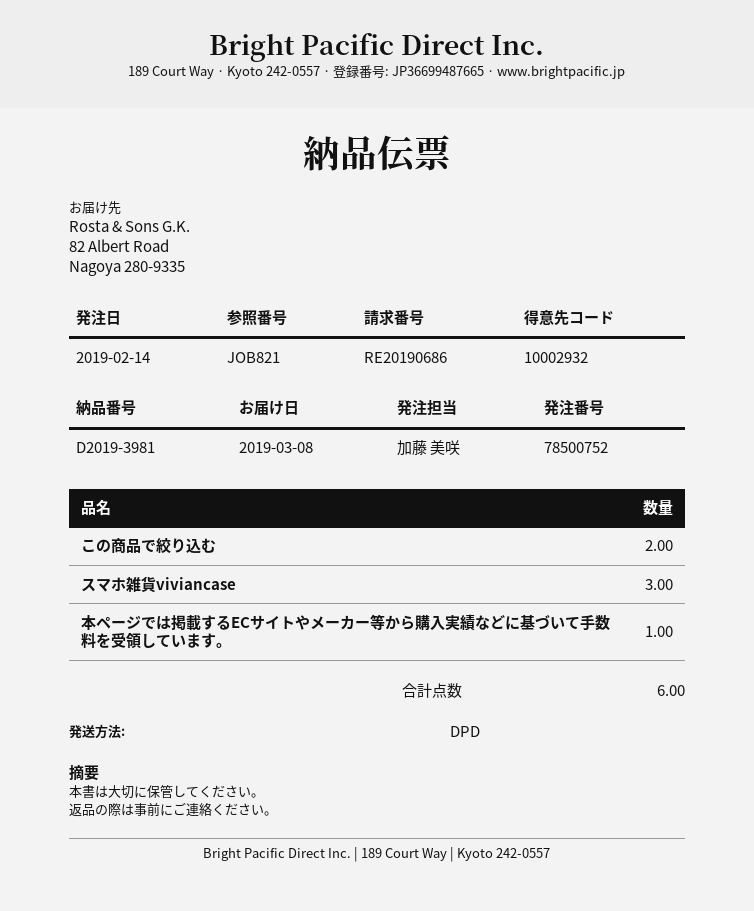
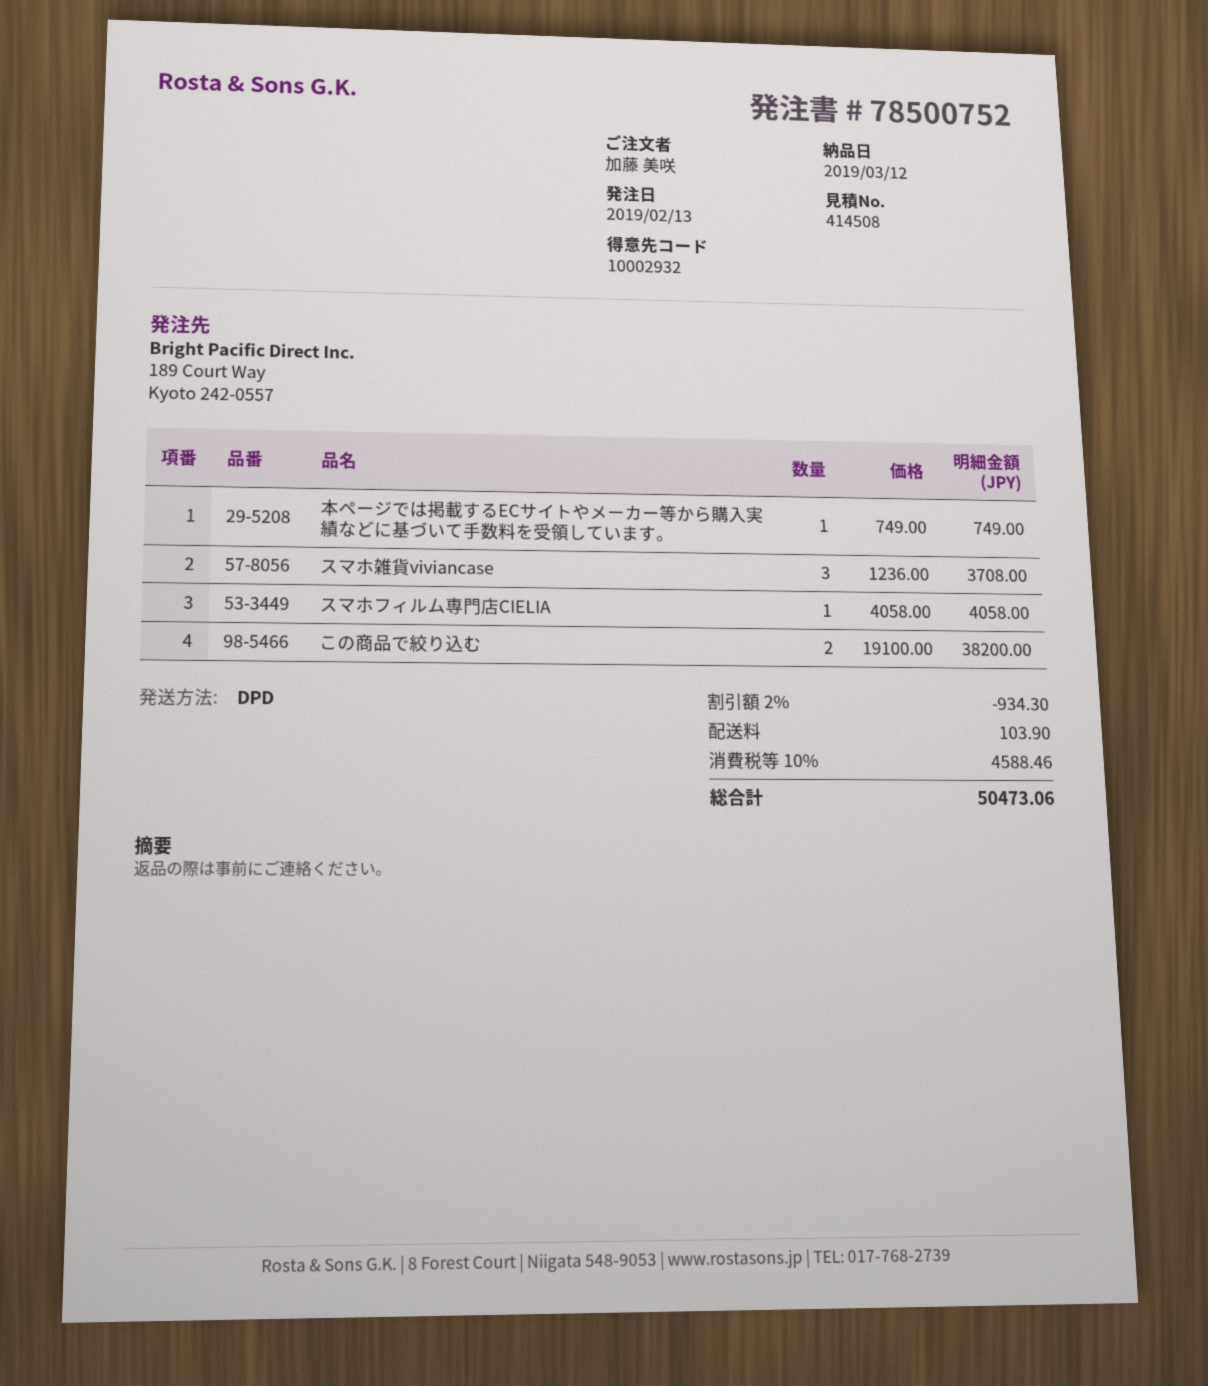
order date: 2019-02-14 -> 2019-02-13
delivery date: 2019-03-08 -> 2019-03-12
スマホフィルム専門店CIELIA: none -> 1

